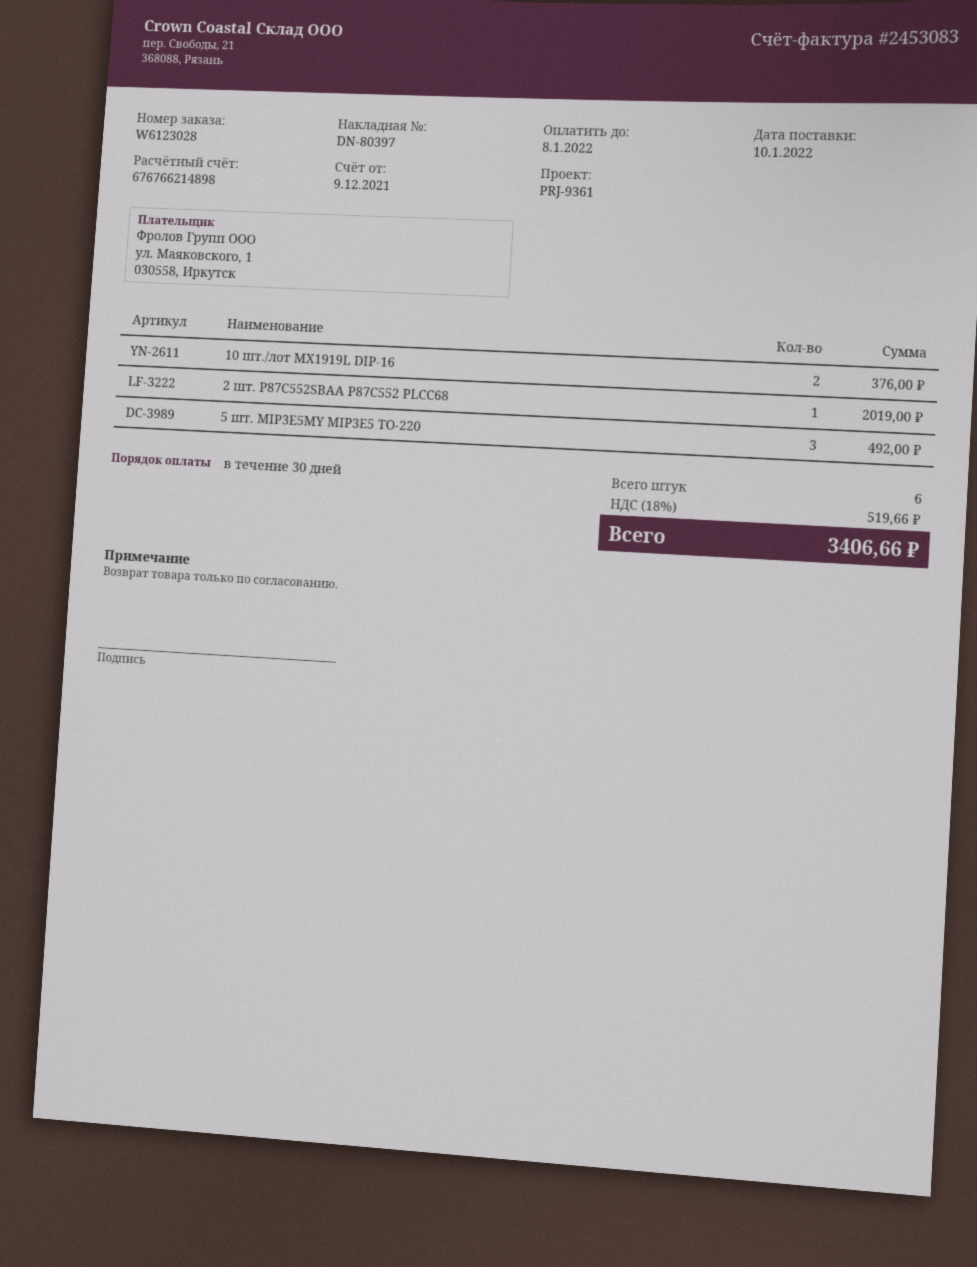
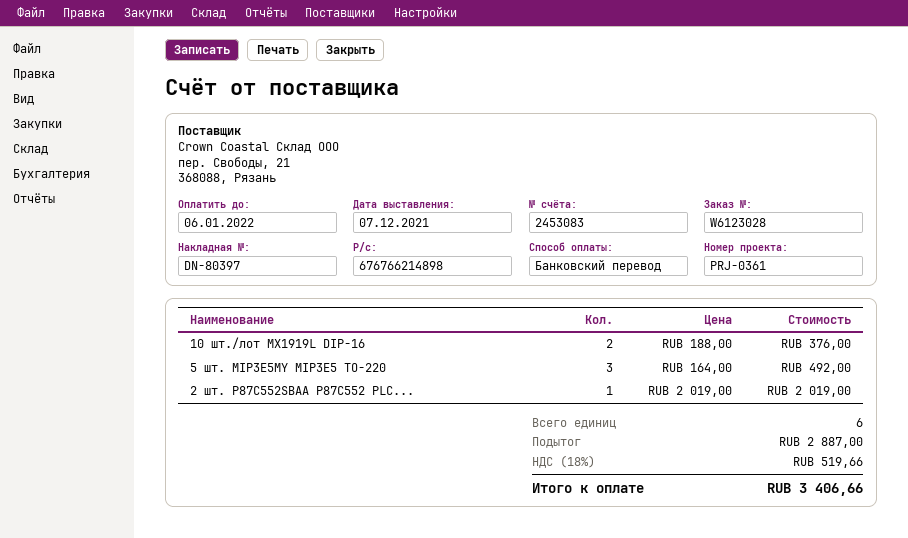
invoice date: 2021-12-09 -> 2021-12-07
due date: 2022-01-08 -> 2022-01-06
reference: PRJ-9361 -> PRJ-0361

